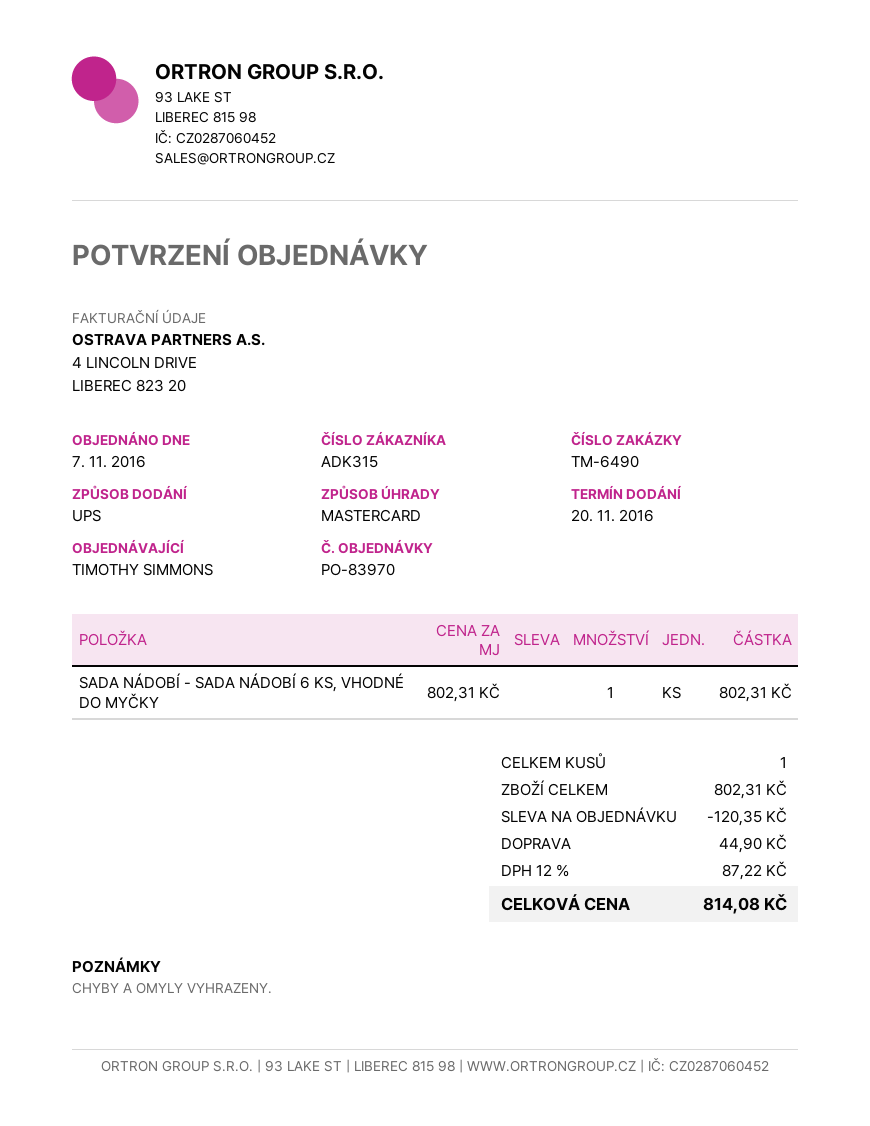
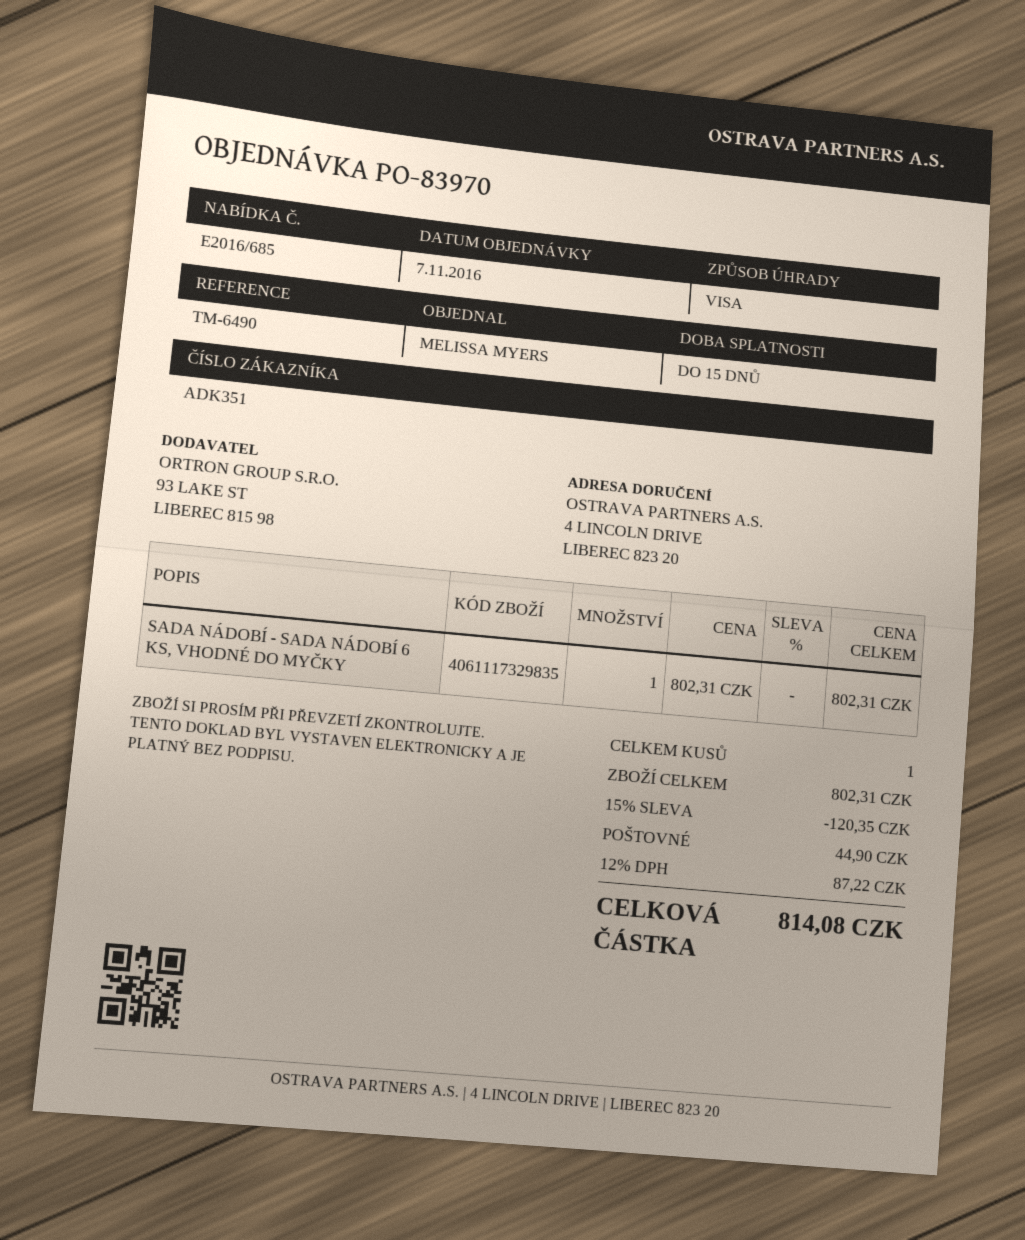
customer number: ADK315 -> ADK351
ordered by: TIMOTHY SIMMONS -> MELISSA MYERS
payment method: Mastercard -> Visa

